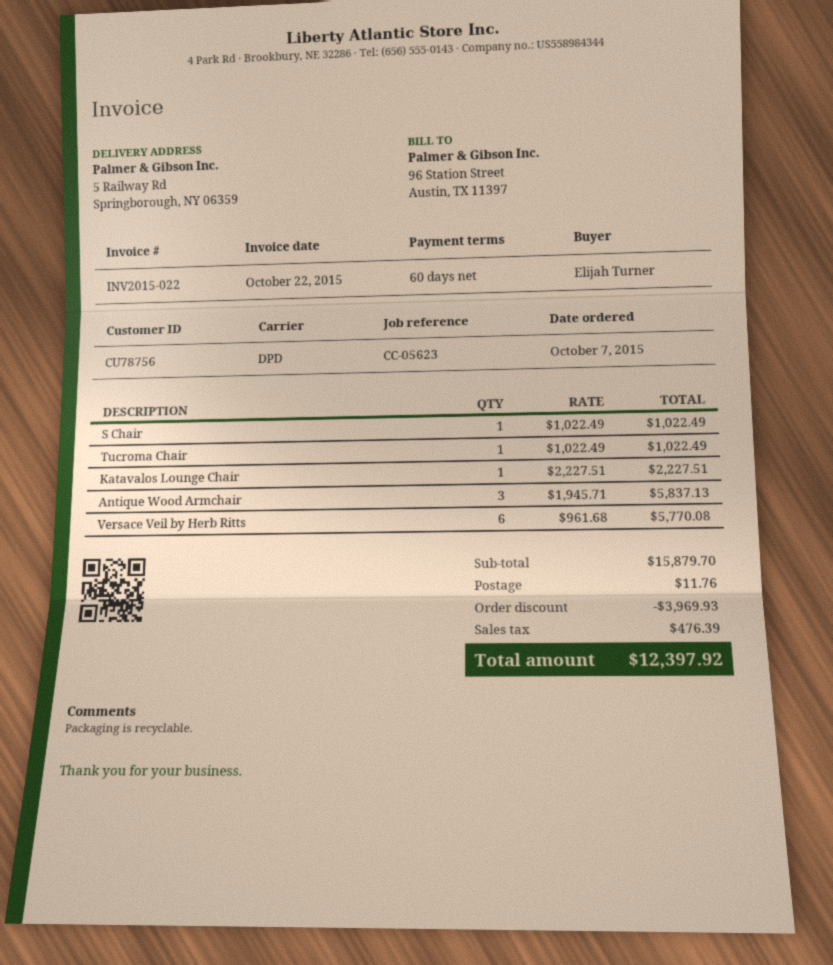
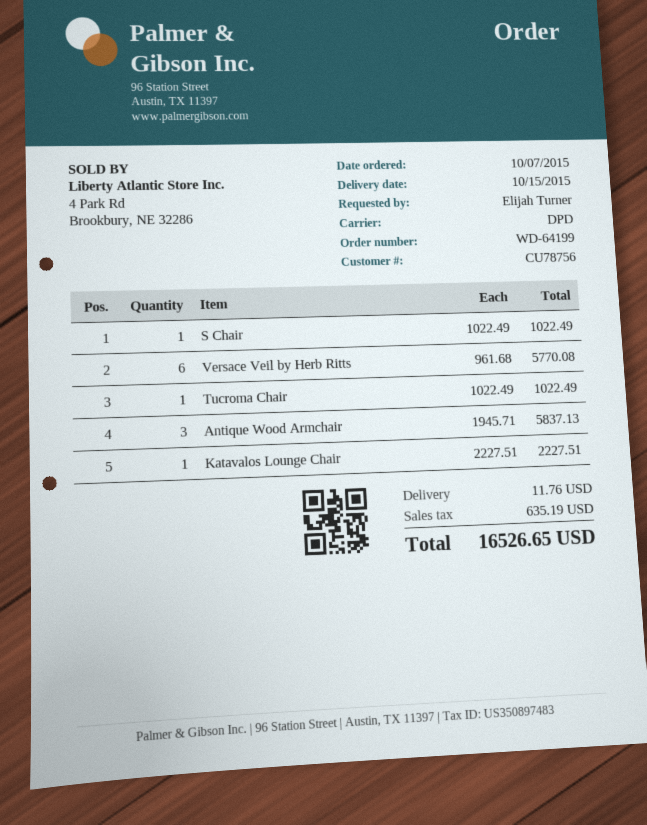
discount: 3969.93 -> none
tax: 476.39 -> 635.19
total: 12397.92 -> 16526.65

